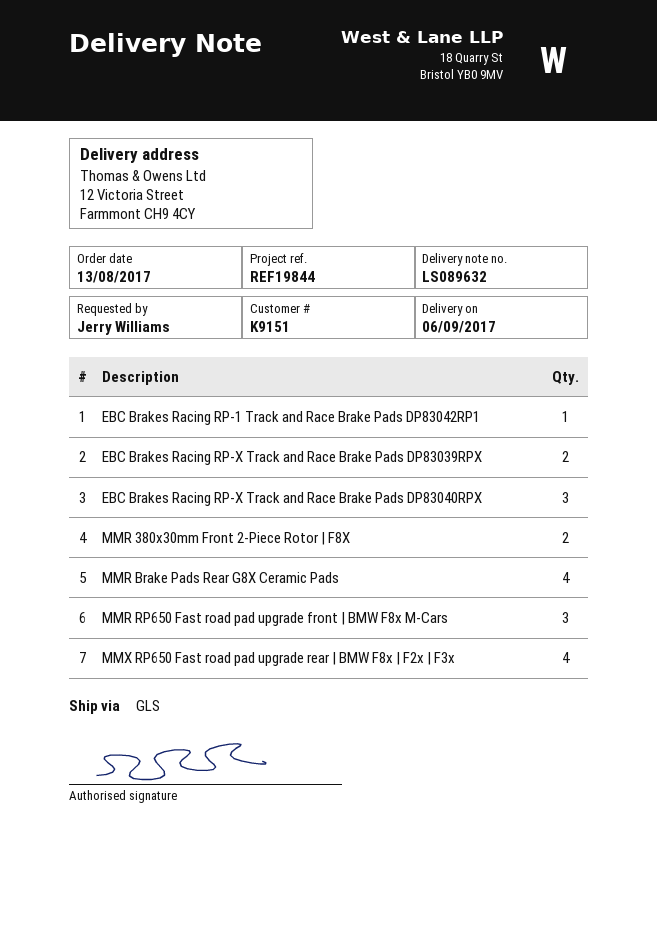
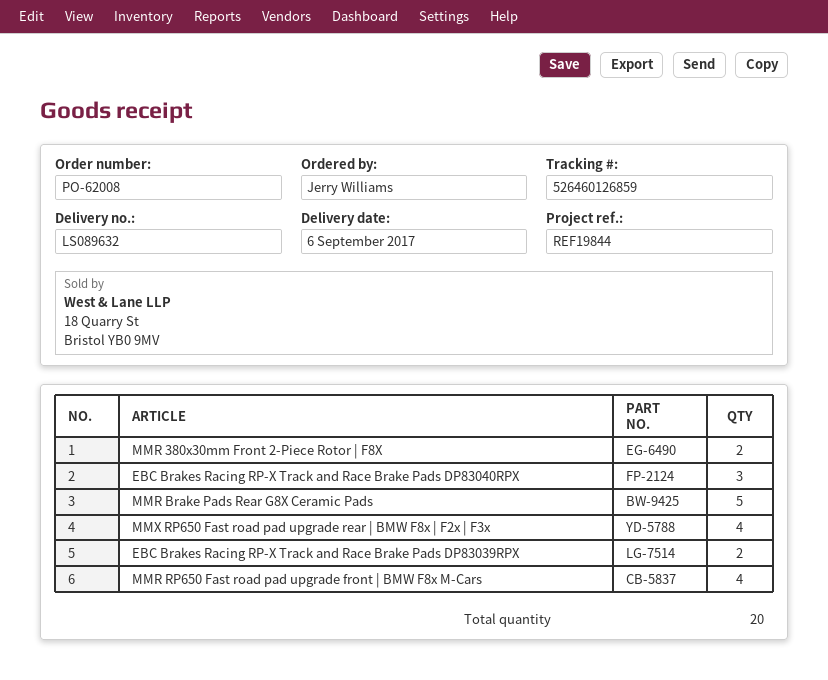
EBC Brakes Racing RP-1 Track and Race Brake Pads DP83042RP1: 1 -> none
MMR Brake Pads Rear G8X Ceramic Pads: 4 -> 5
MMR RP650 Fast road pad upgrade front | BMW F8x M-Cars: 3 -> 4

